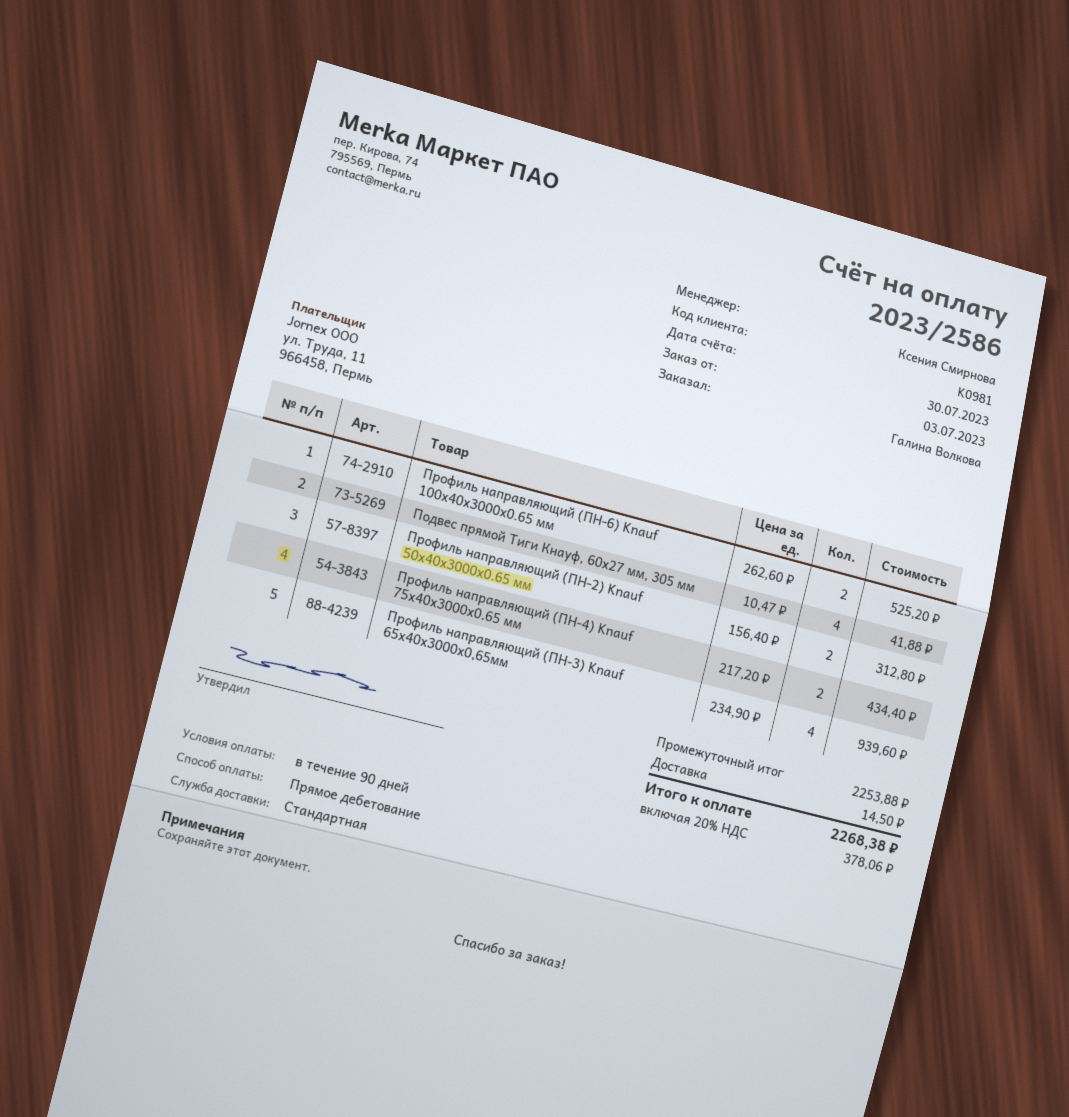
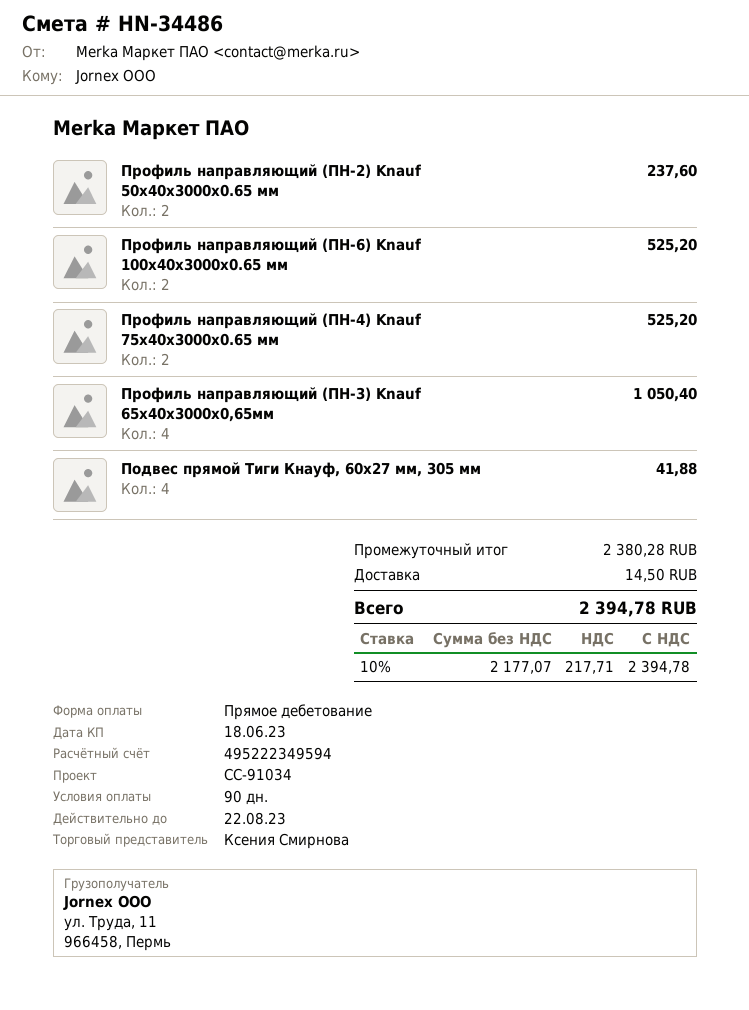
Профиль направляющий (ПН-2) Knauf 50х40х3000х0.65 мм: 2 for 312.80 -> 2 for 237.60
Профиль направляющий (ПН-4) Knauf 75x40x3000х0.65 мм: 2 for 434.40 -> 2 for 525.20
Профиль направляющий (ПН-3) Knauf 65х40х3000х0,65мм: 4 for 939.60 -> 4 for 1050.40
subtotal: 2253.88 -> 2380.28
tax: 20% = 378.06 -> 10% = 217.71
total: 2268.38 -> 2394.78

